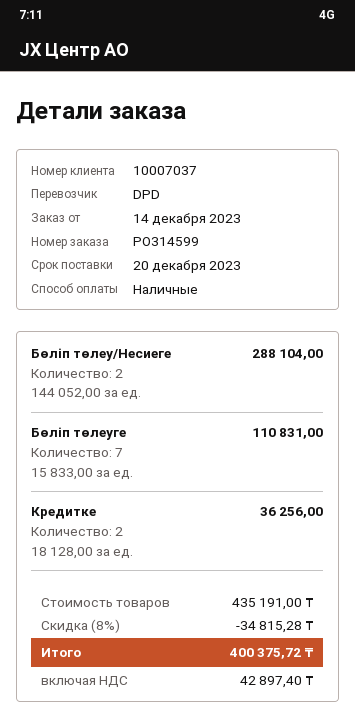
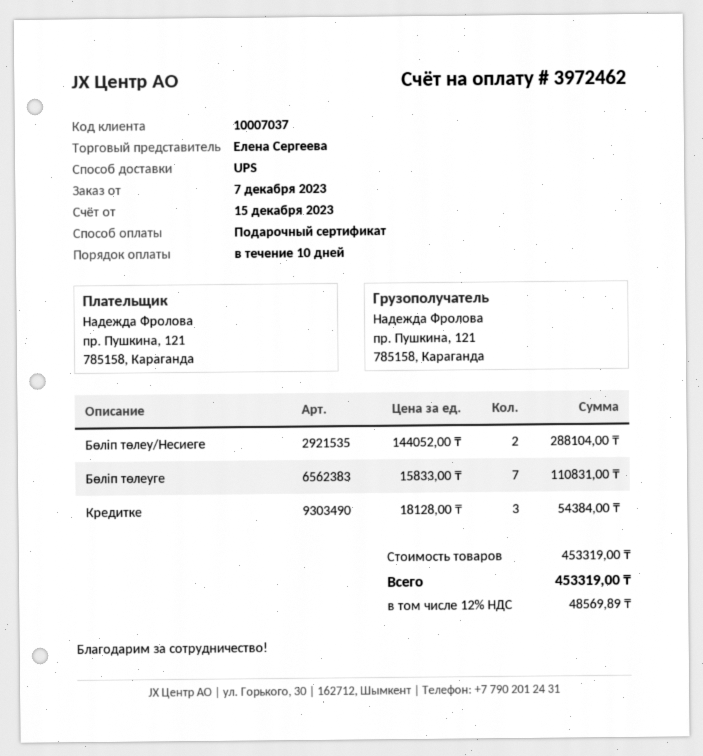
order date: 2023-12-14 -> 2023-12-07
payment method: cash -> gift card
shipping method: DPD -> UPS
Кредитке: 2 x 18128.00 = 36256.00 -> 3 x 18128.00 = 54384.00
subtotal: 435191.00 -> 453319.00
discount: 8% = 34815.28 -> none
tax: 42897.40 -> 48569.89
total: 400375.72 -> 453319.00

